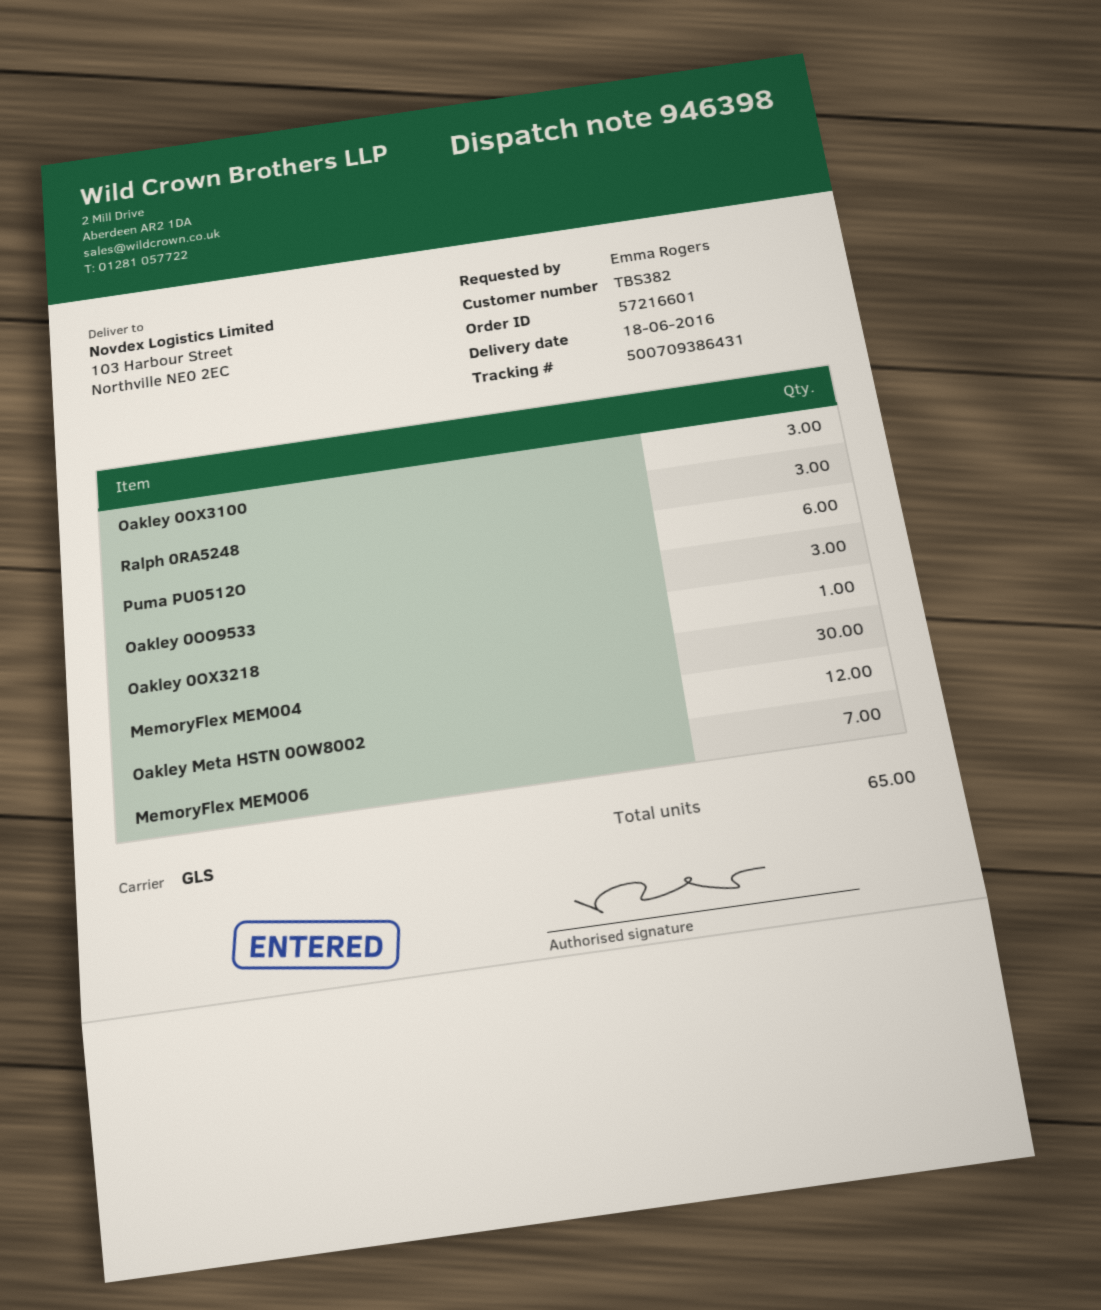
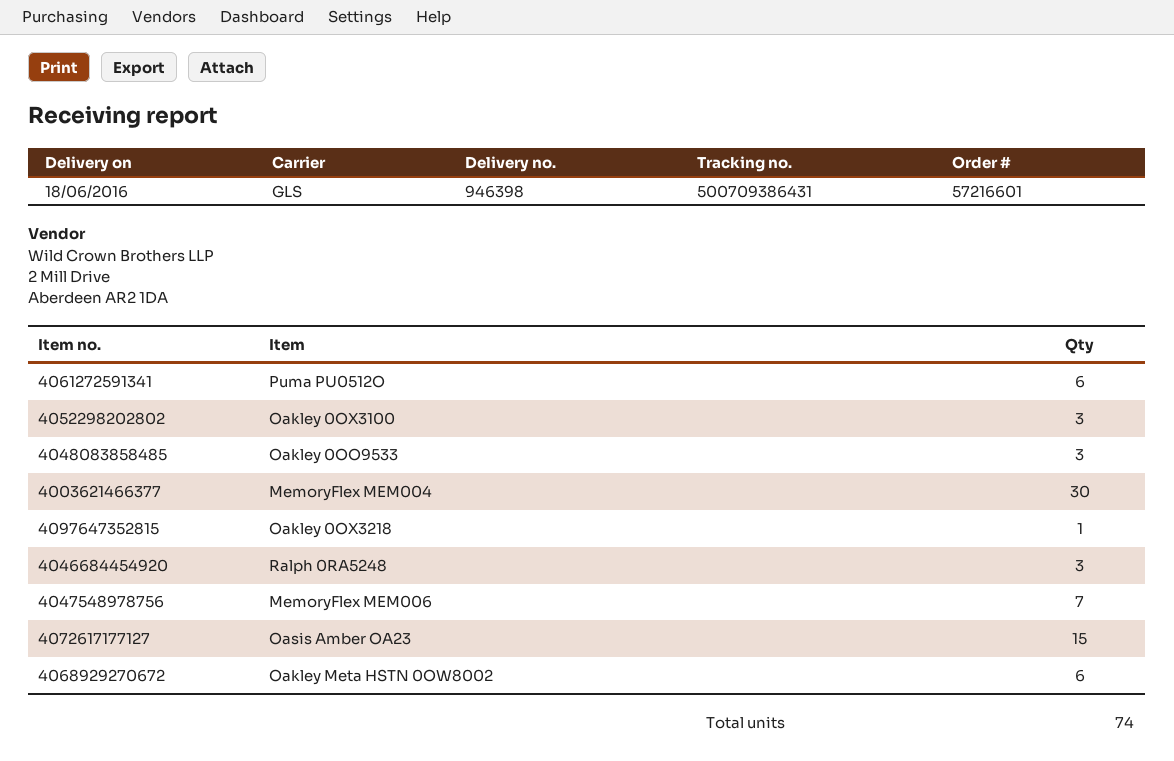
Oakley Meta HSTN 0OW8002: 12 -> 6
Oasis Amber OA23: none -> 15
total quantity: 65 -> 74

